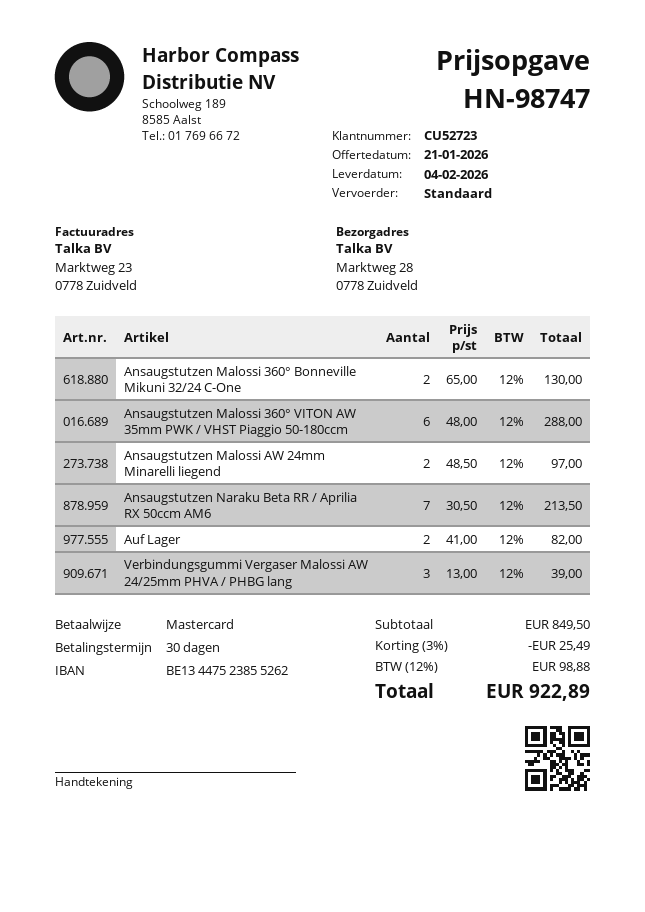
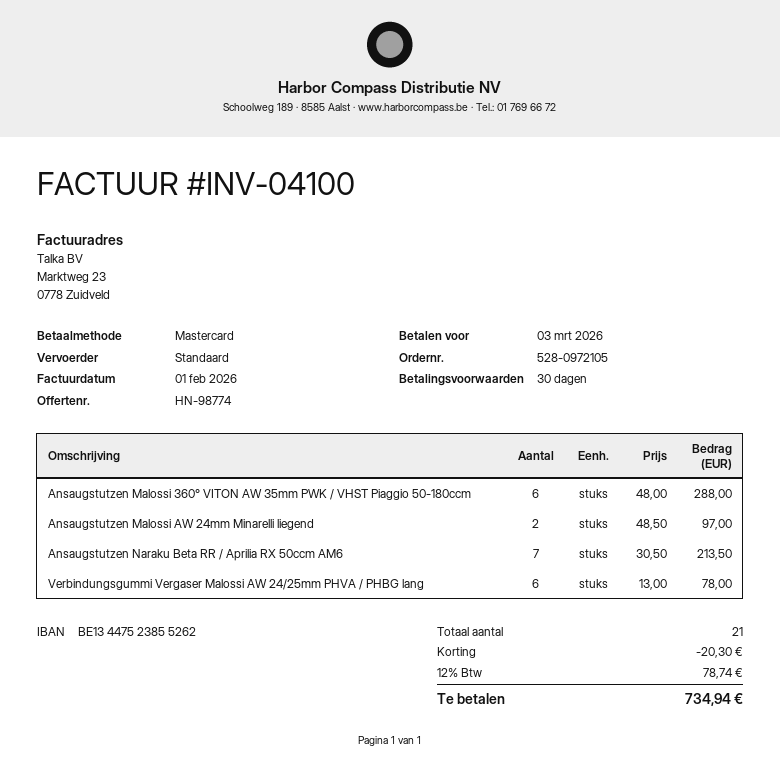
quote number: HN-98747 -> HN-98774
Ansaugstutzen Malossi 360° Bonneville Mikuni 32/24 C-One: 2 x 65.00 = 130.00 -> none
Auf Lager: 2 x 41.00 = 82.00 -> none
Verbindungsgummi Vergaser Malossi AW 24/25mm PHVA / PHBG lang: 3 x 13.00 = 39.00 -> 6 x 13.00 = 78.00
discount: 25.49 -> 20.30
tax: 12% = 98.88 -> 12% = 78.74
total: 922.89 -> 734.94

